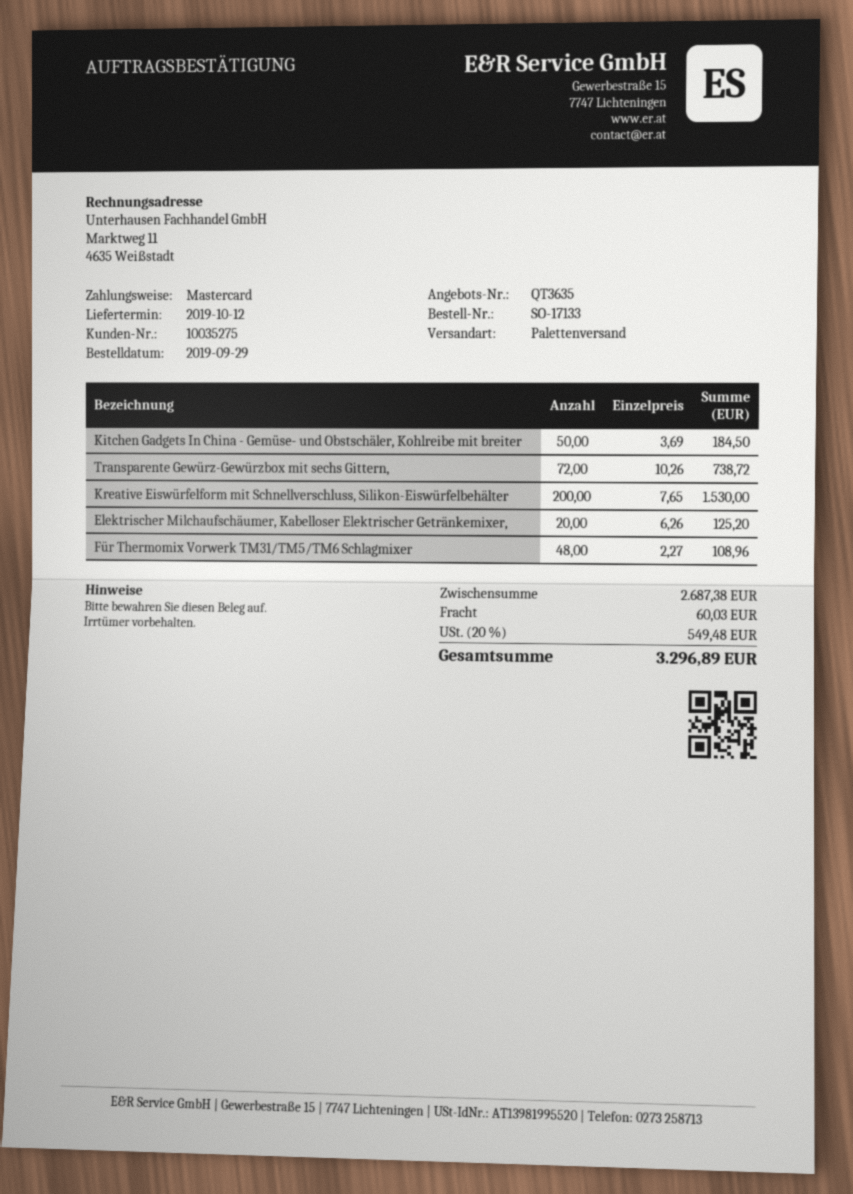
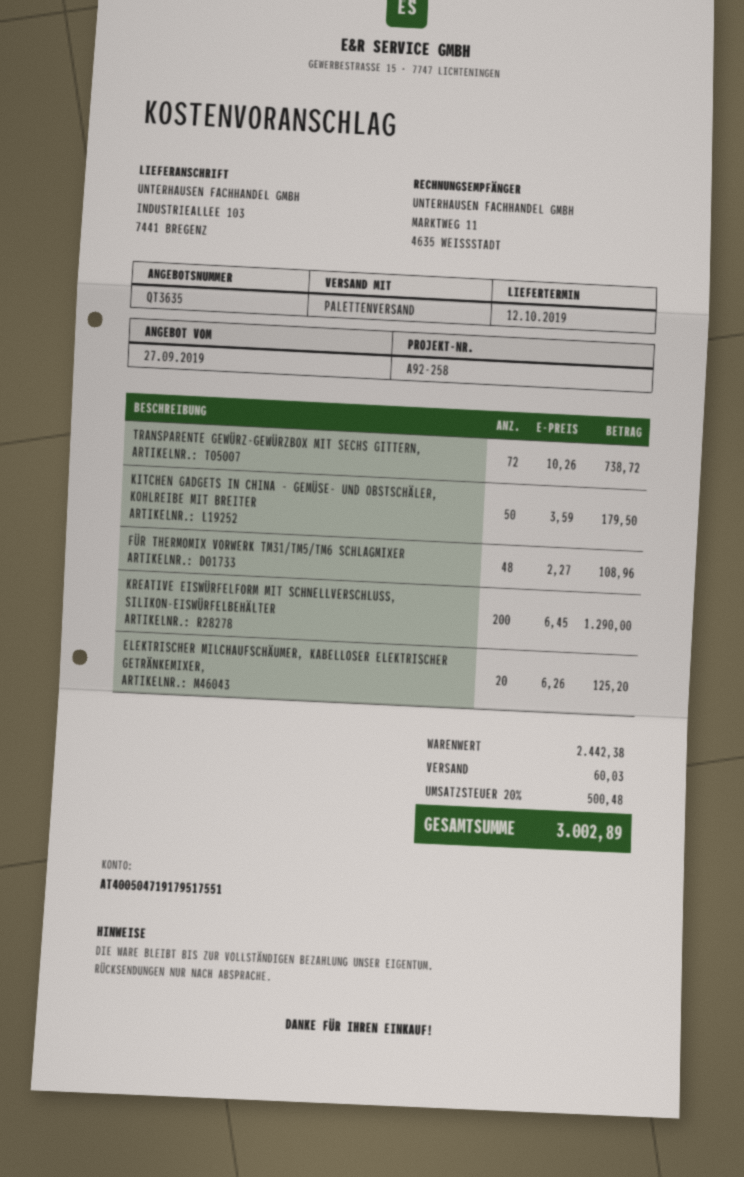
Kitchen Gadgets In China - Gemüse- und Obstschäler, Kohlreibe mit breiter: 50 x 3.69 = 184.50 -> 50 x 3.59 = 179.50
Kreative Eiswürfelform mit Schnellverschluss, Silikon-Eiswürfelbehälter: 200 x 7.65 = 1530.00 -> 200 x 6.45 = 1290.00
subtotal: 2687.38 -> 2442.38
tax: 20% = 549.48 -> 20% = 500.48
total: 3296.89 -> 3002.89

